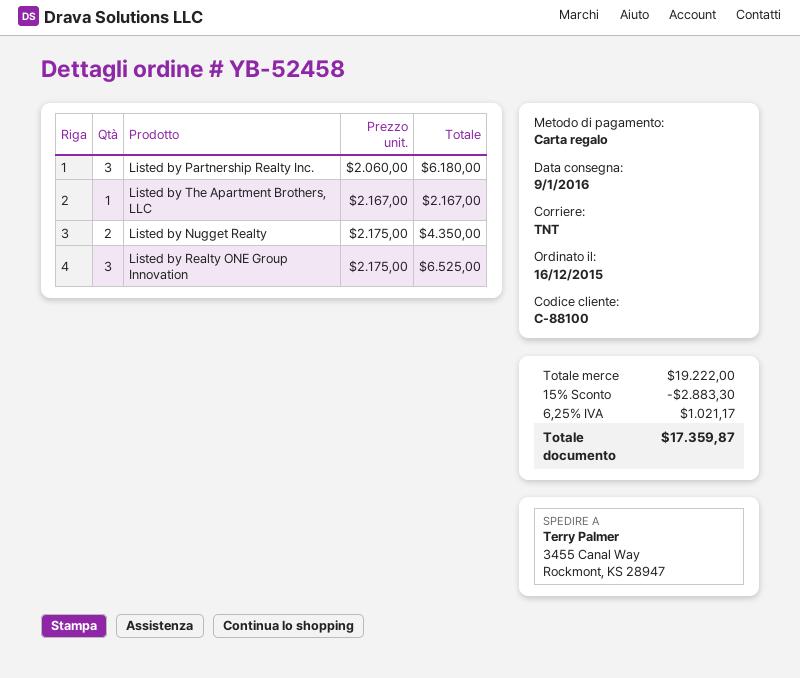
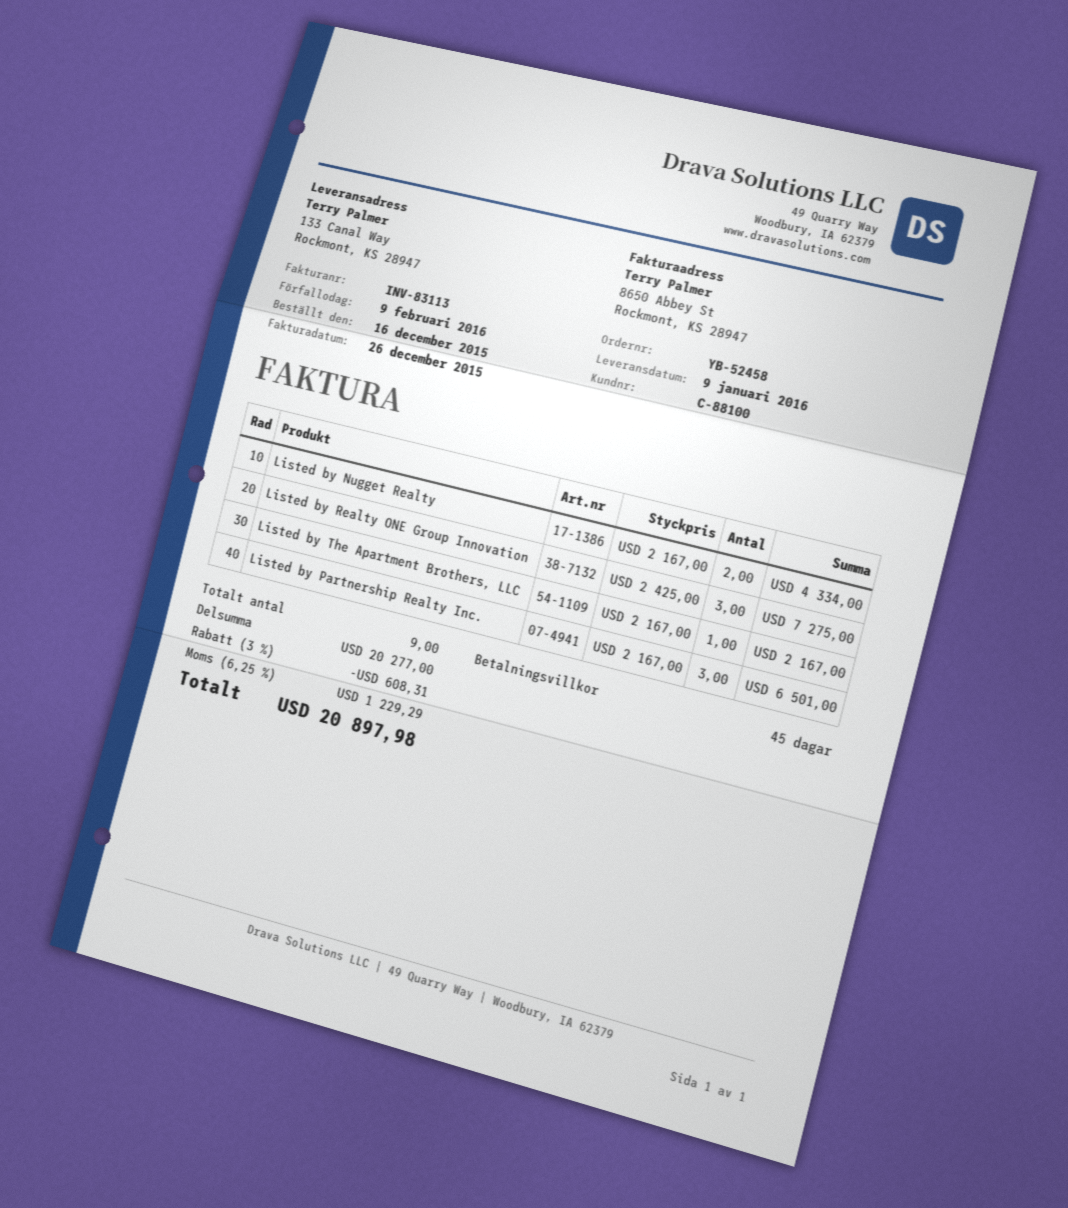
ship to: 3455 Canal Way, Rockmont, KS 28947 -> 133 Canal Way, Rockmont, KS 28947
Listed by Partnership Realty Inc.: 3 x 2060.00 = 6180.00 -> 3 x 2167.00 = 6501.00
Listed by Nugget Realty: 2 x 2175.00 = 4350.00 -> 2 x 2167.00 = 4334.00
Listed by Realty ONE Group Innovation: 3 x 2175.00 = 6525.00 -> 3 x 2425.00 = 7275.00
subtotal: 19222.00 -> 20277.00
discount: 15% = 2883.30 -> 3% = 608.31
tax: 6.25% = 1021.17 -> 6.25% = 1229.29
total: 17359.87 -> 20897.98

